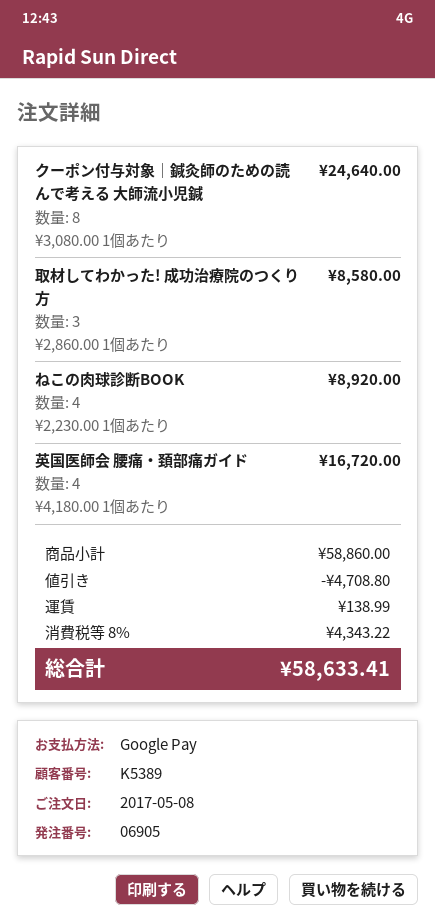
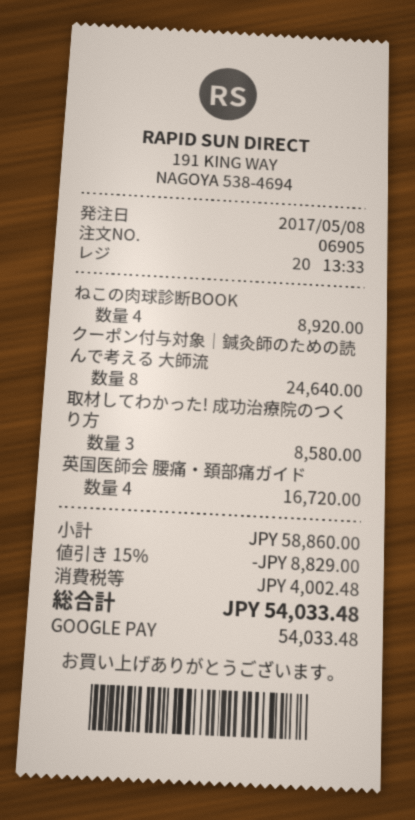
discount: 4708.80 -> 8829.00
shipping: 138.99 -> none
tax: 4343.22 -> 4002.48
total: 58633.41 -> 54033.48

